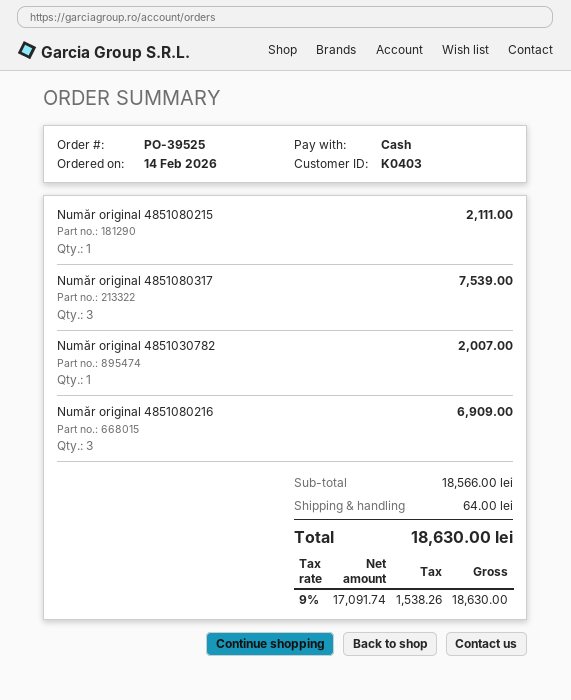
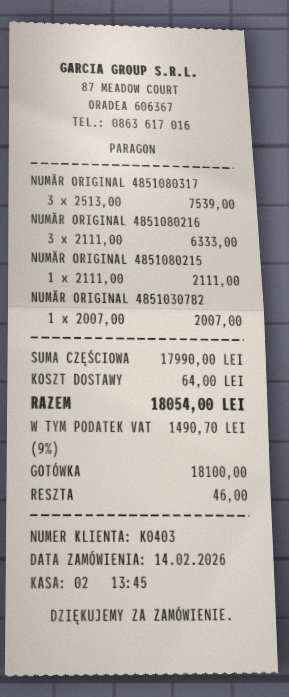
Număr original 4851080216: 3 for 6909.00 -> 3 for 6333.00
subtotal: 18566.00 -> 17990.00
tax: 9% = 1538.26 -> 9% = 1490.70
total: 18630.00 -> 18054.00

